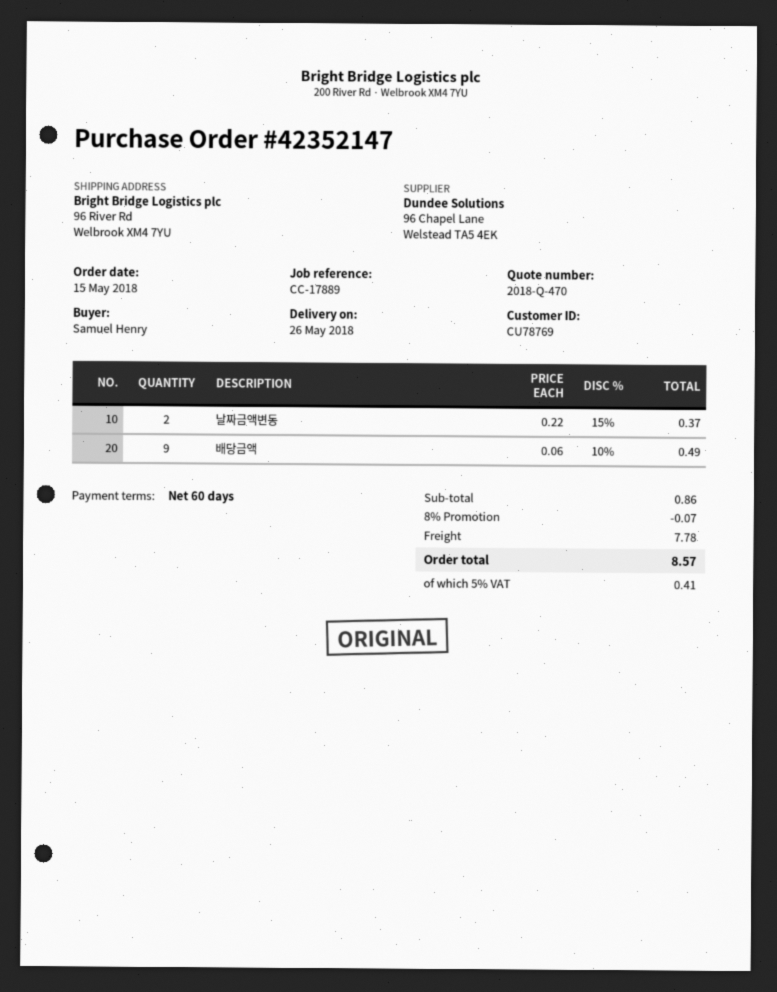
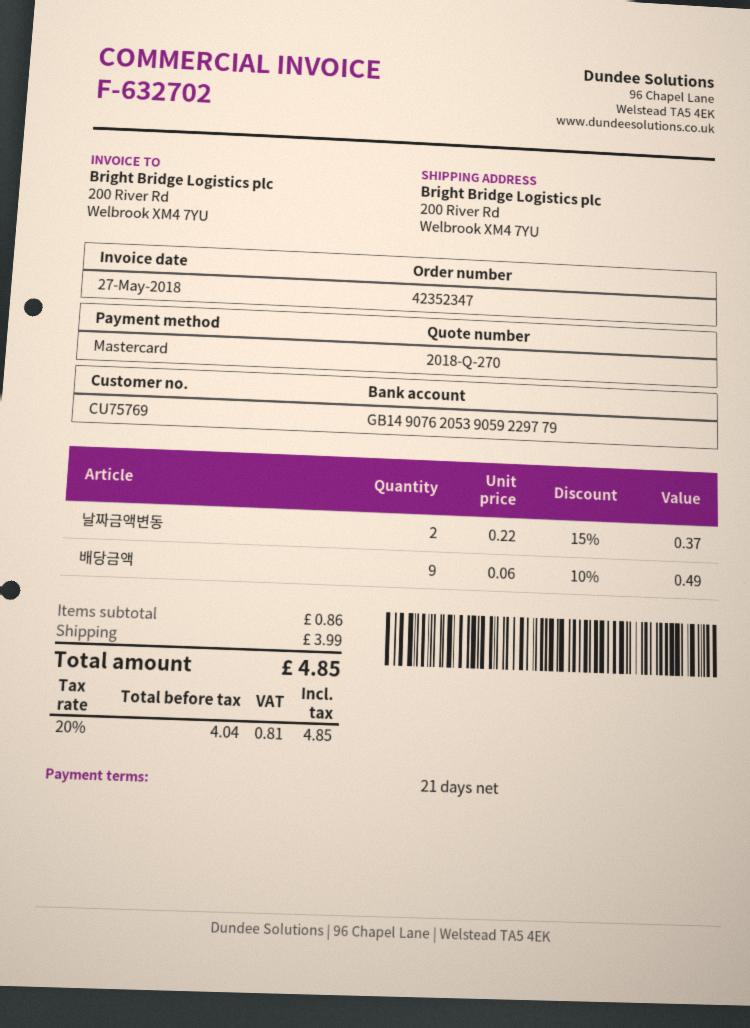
quote number: 2018-Q-470 -> 2018-Q-270
order number: 42352147 -> 42352347
payment terms: 60 days -> 21 days
customer number: CU78769 -> CU75769
ship to: 96 River Rd, Welbrook XM4 7YU -> 200 River Rd, Welbrook XM4 7YU
discount: 8% = 0.07 -> none
shipping: 7.78 -> 3.99
tax: 5% = 0.41 -> 20% = 0.81
total: 8.57 -> 4.85

